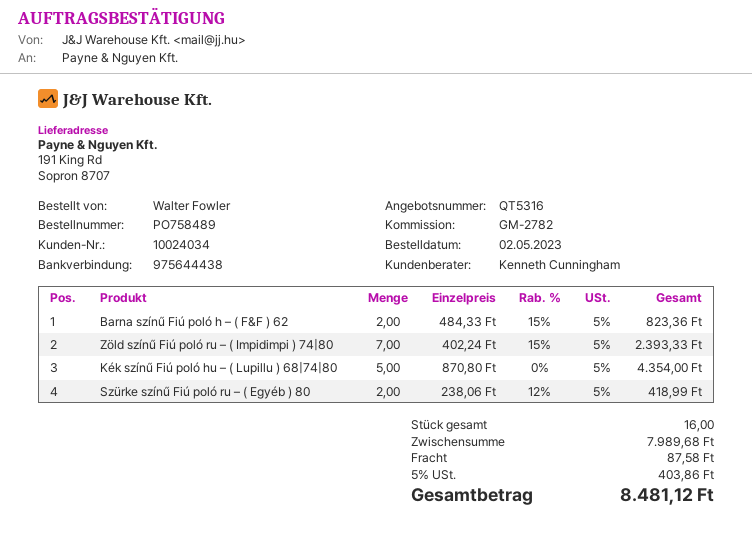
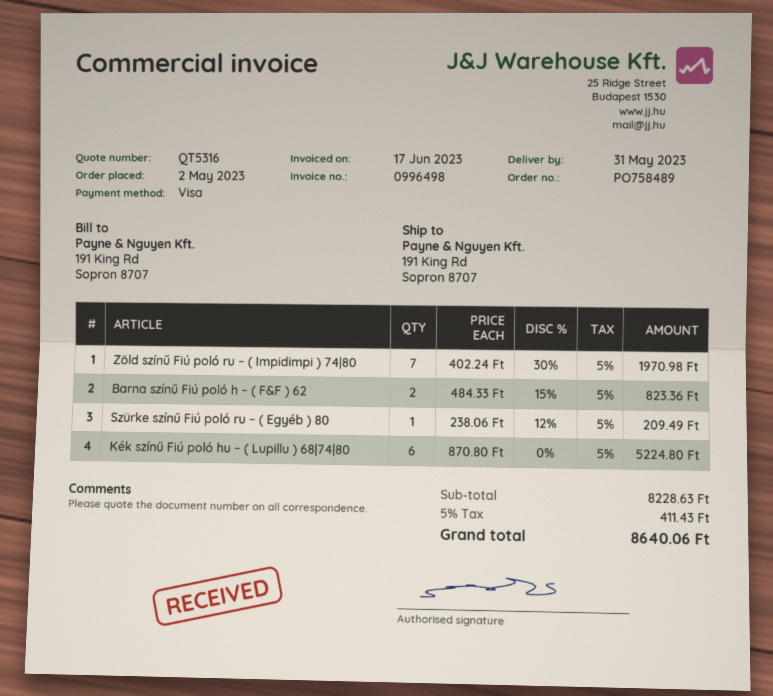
Zöld színű Fiú poló ru – ( Impidimpi ) 74|80: 7 x 402.24 - 15% = 2393.33 -> 7 x 402.24 - 30% = 1970.98
Kék színű Fiú poló hu – ( Lupillu ) 68|74|80: 5 x 870.80 = 4354.00 -> 6 x 870.80 = 5224.80
Szürke színű Fiú poló ru – ( Egyéb ) 80: 2 x 238.06 - 12% = 418.99 -> 1 x 238.06 - 12% = 209.49
subtotal: 7989.68 -> 8228.63
shipping: 87.58 -> none
tax: 5% = 403.86 -> 5% = 411.43
total: 8481.12 -> 8640.06

